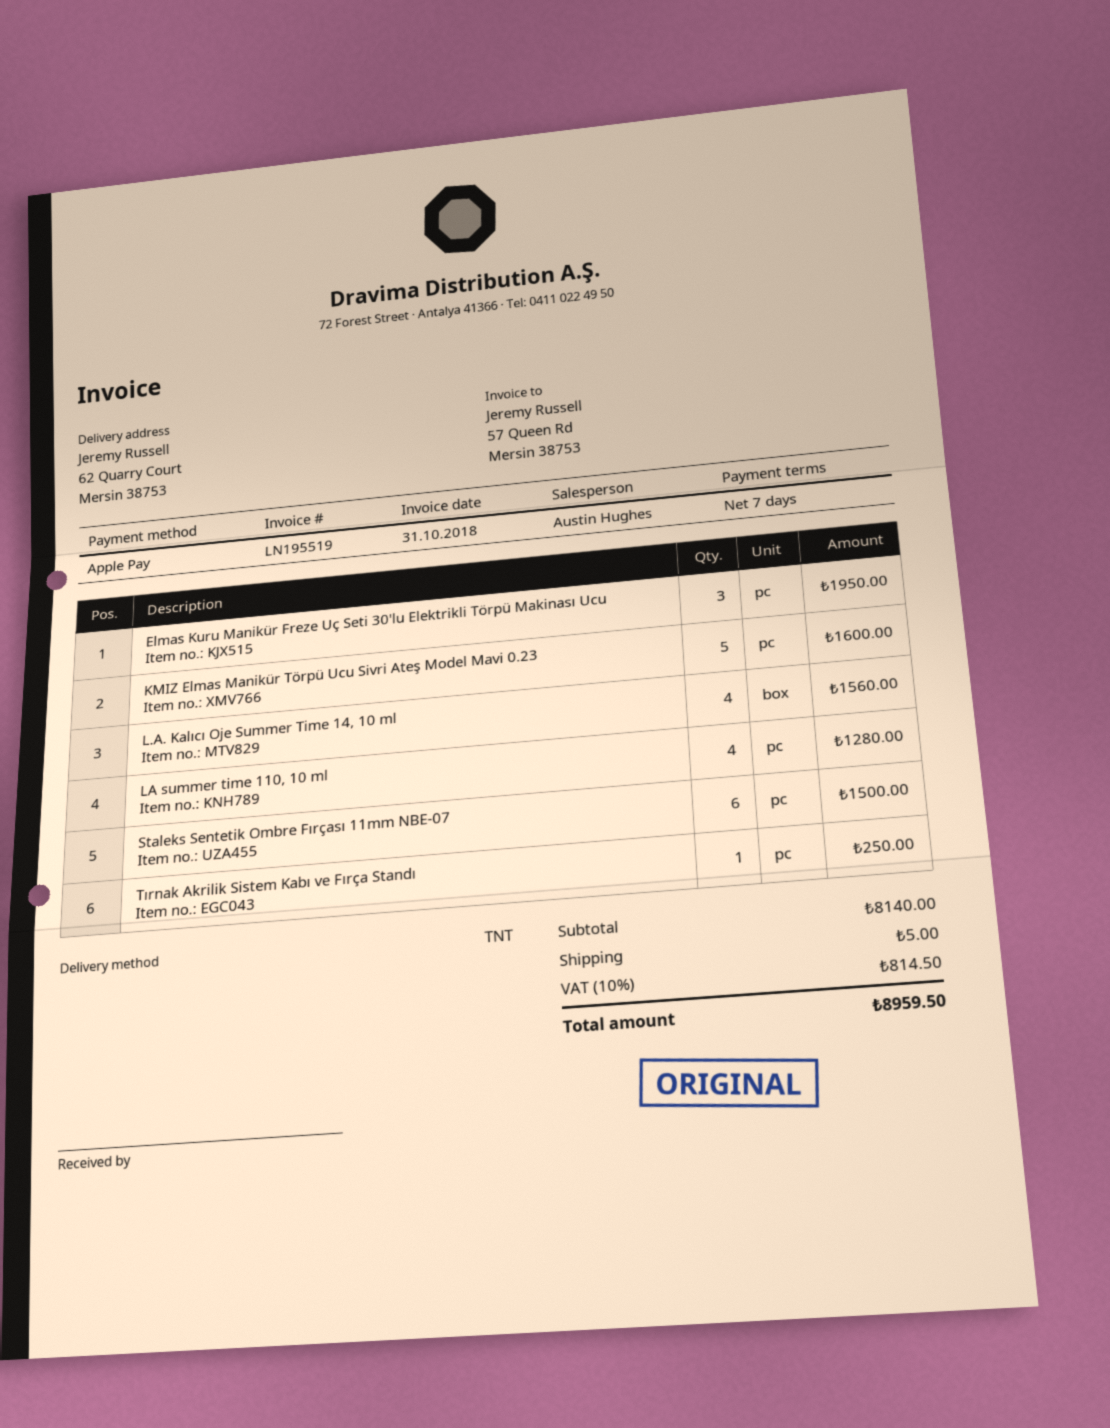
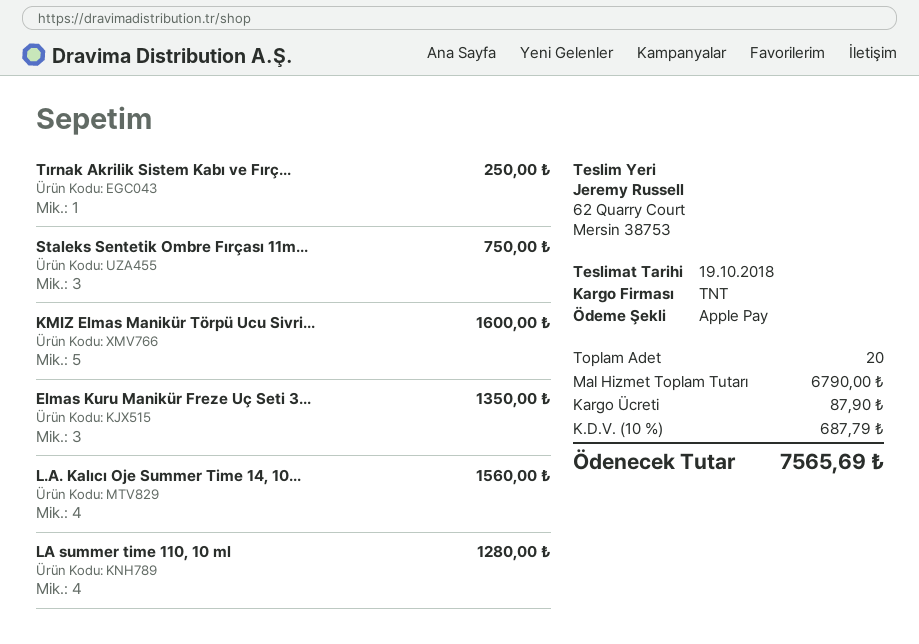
Elmas Kuru Manikür Freze Uç Seti 30'lu Elektrikli Törpü Makinası Ucu: 3 for 1950.00 -> 3 for 1350.00
Staleks Sentetik Ombre Fırçası 11mm NBE-07: 6 for 1500.00 -> 3 for 750.00
subtotal: 8140.00 -> 6790.00
shipping: 5.00 -> 87.90
tax: 10% = 814.50 -> 10% = 687.79
total: 8959.50 -> 7565.69

